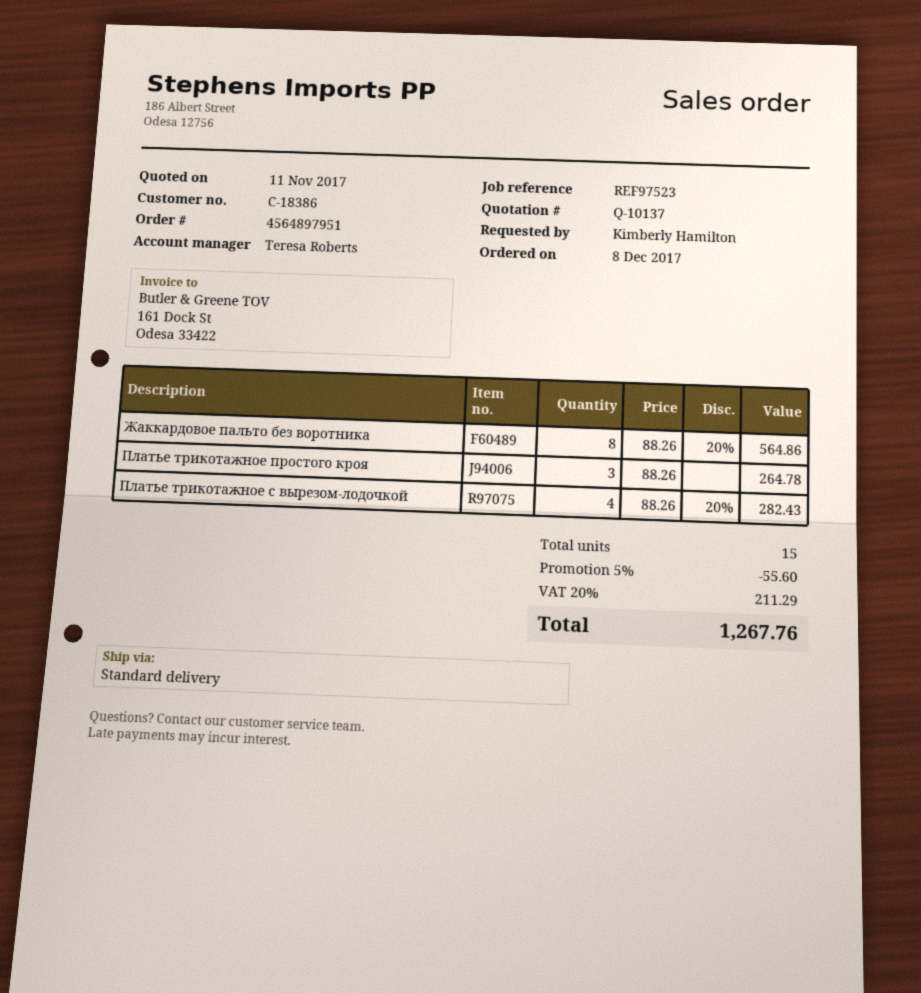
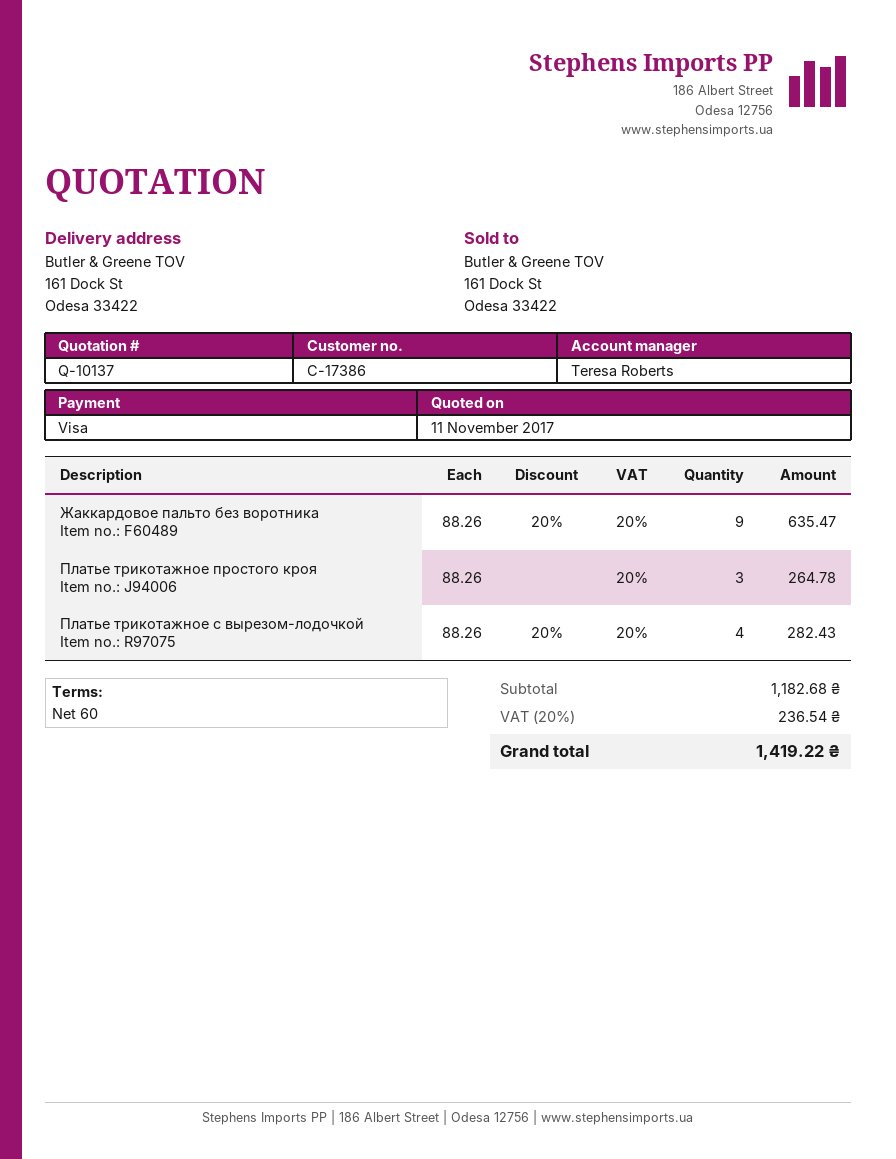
customer number: C-18386 -> C-17386
Жаккардовое пальто без воротника: 8 x 88.26 - 20% = 564.86 -> 9 x 88.26 - 20% = 635.47
discount: 5% = 55.60 -> none
tax: 20% = 211.29 -> 20% = 236.54
total: 1267.76 -> 1419.22

